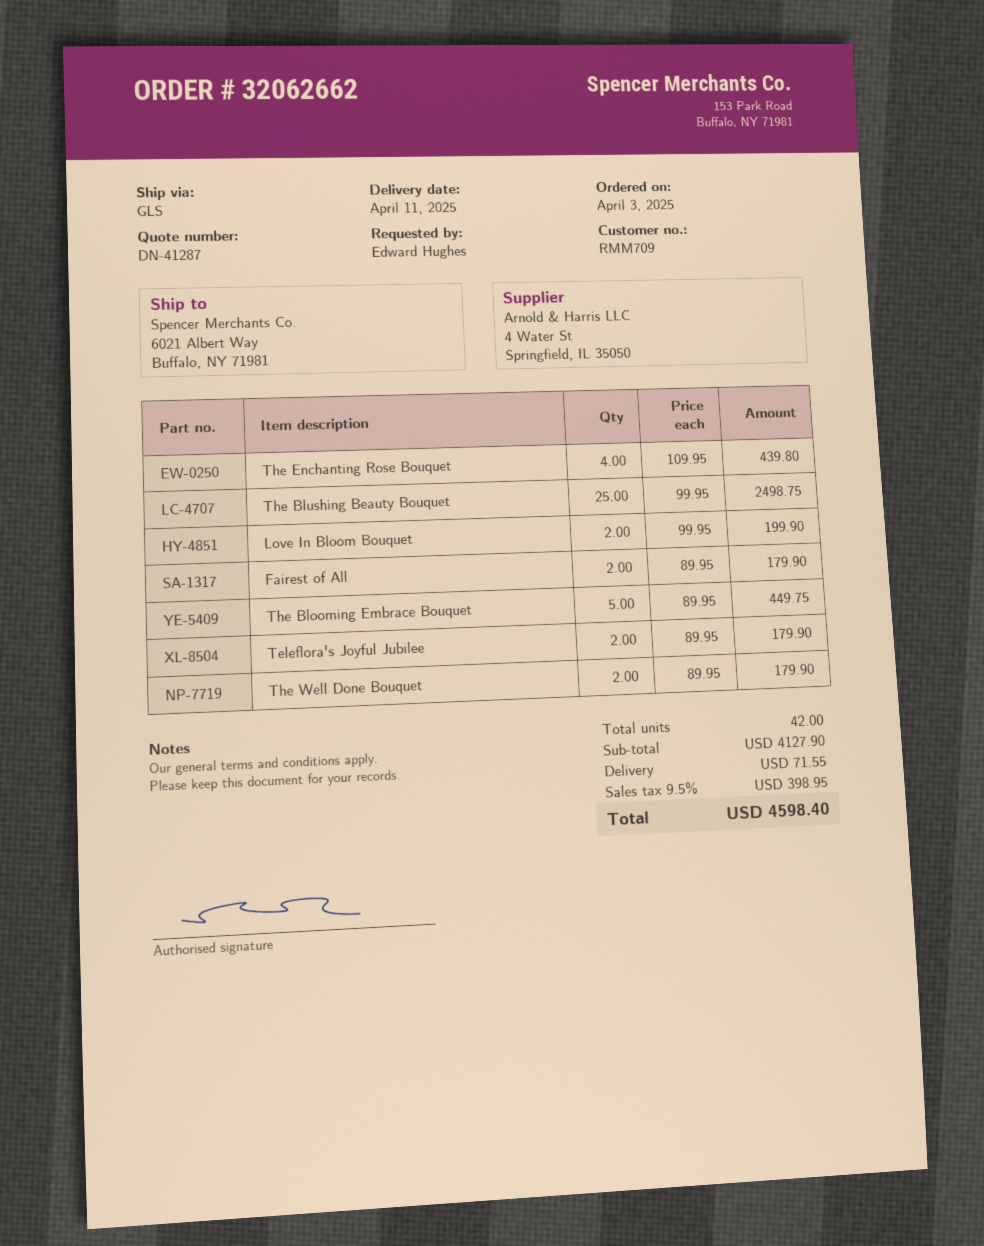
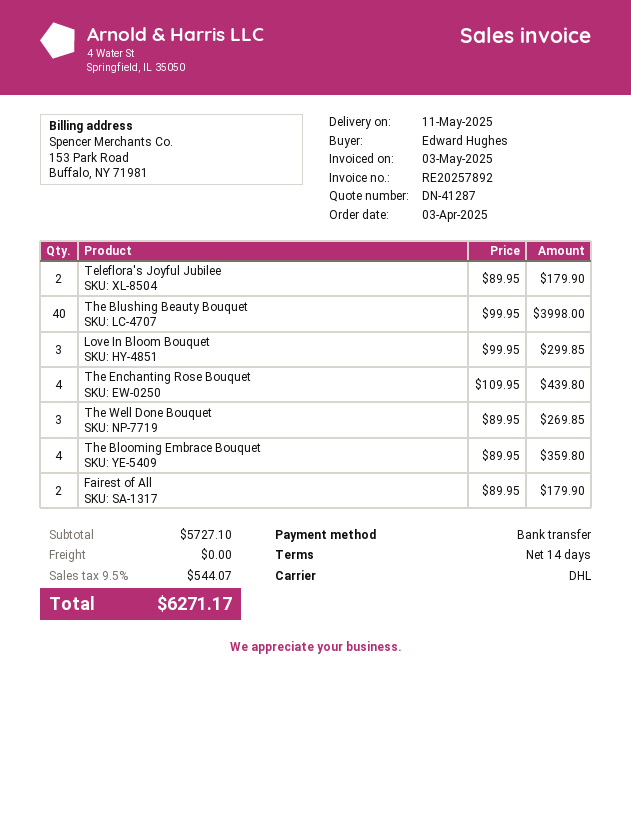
delivery date: 2025-04-11 -> 2025-05-11
shipping method: GLS -> DHL
The Blushing Beauty Bouquet: 25 x 99.95 = 2498.75 -> 40 x 99.95 = 3998.00
Love In Bloom Bouquet: 2 x 99.95 = 199.90 -> 3 x 99.95 = 299.85
The Blooming Embrace Bouquet: 5 x 89.95 = 449.75 -> 4 x 89.95 = 359.80
The Well Done Bouquet: 2 x 89.95 = 179.90 -> 3 x 89.95 = 269.85
subtotal: 4127.90 -> 5727.10
shipping: 71.55 -> 0.00
tax: 9.5% = 398.95 -> 9.5% = 544.07
total: 4598.40 -> 6271.17

